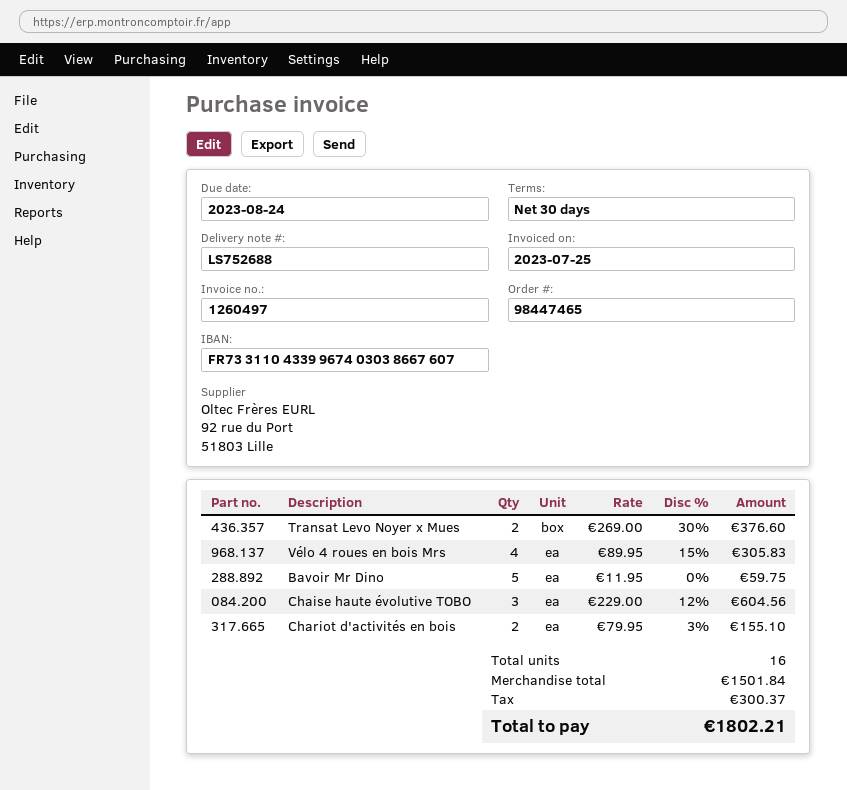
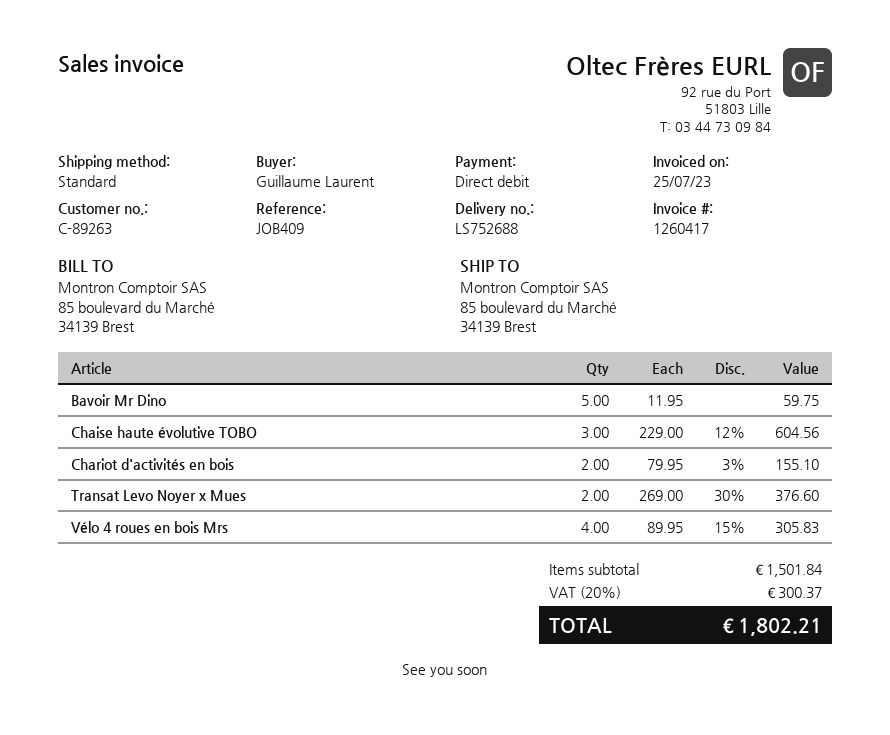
invoice number: 1260497 -> 1260417

